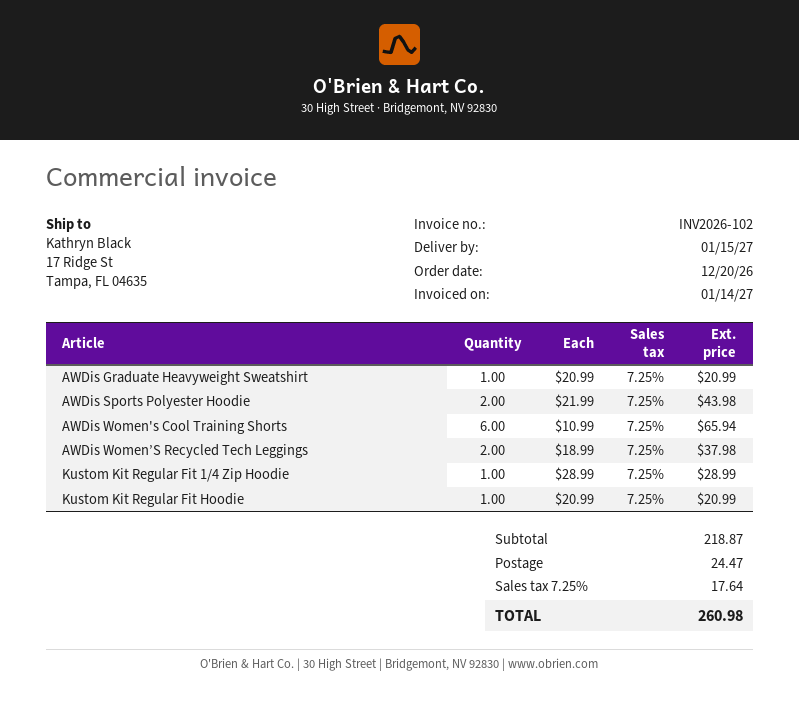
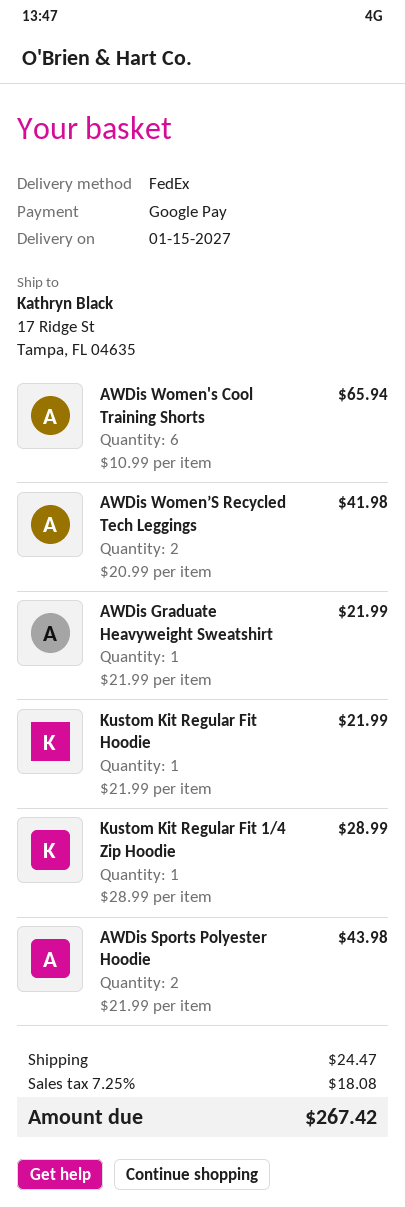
AWDis Graduate Heavyweight Sweatshirt: 1 x 20.99 = 20.99 -> 1 x 21.99 = 21.99
AWDis Women’S Recycled Tech Leggings: 2 x 18.99 = 37.98 -> 2 x 20.99 = 41.98
Kustom Kit Regular Fit Hoodie: 1 x 20.99 = 20.99 -> 1 x 21.99 = 21.99
tax: 7.25% = 17.64 -> 7.25% = 18.08
total: 260.98 -> 267.42

